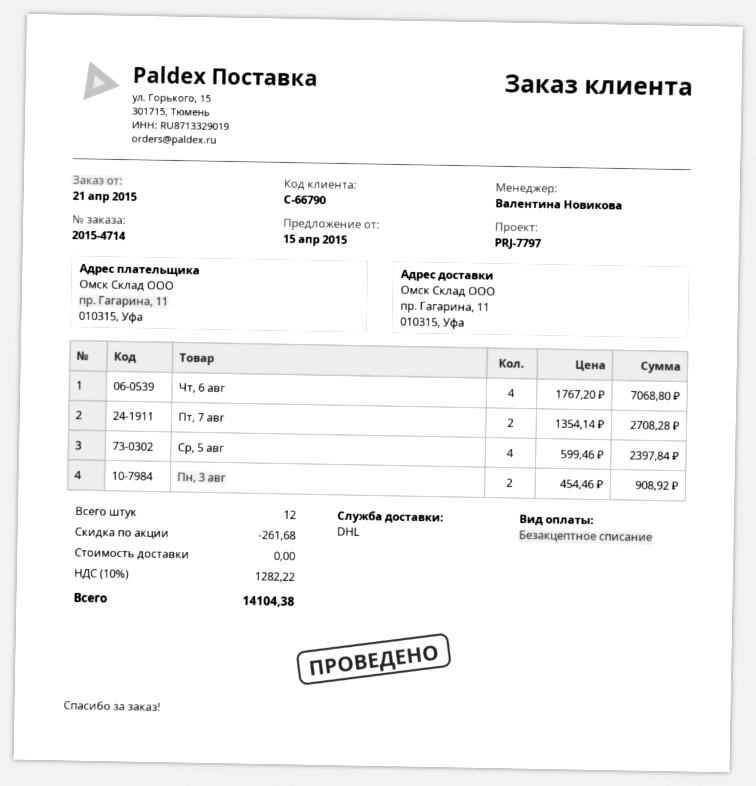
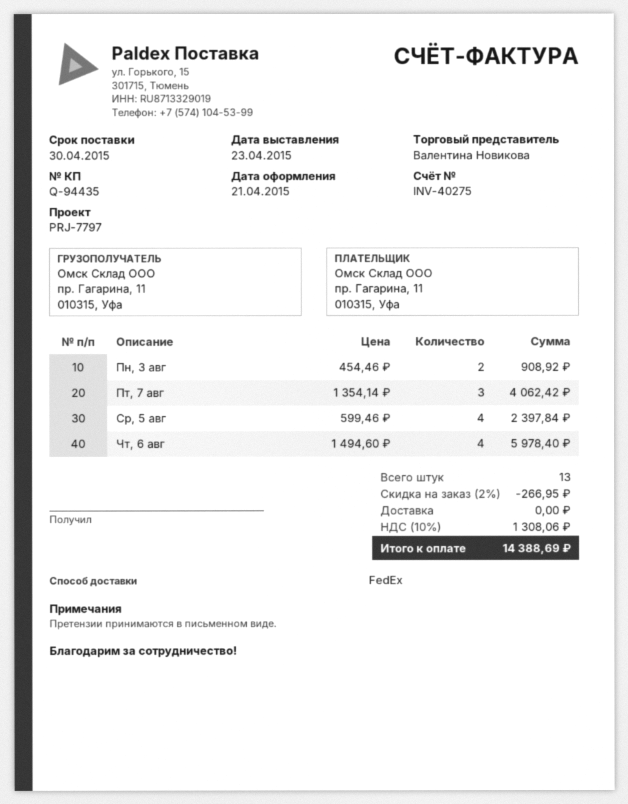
shipping method: DHL -> FedEx
Чт, 6 авг: 4 x 1767.20 = 7068.80 -> 4 x 1494.60 = 5978.40
Пт, 7 авг: 2 x 1354.14 = 2708.28 -> 3 x 1354.14 = 4062.42
total quantity: 12 -> 13
discount: 261.68 -> 266.95
tax: 10% = 1282.22 -> 10% = 1308.06
total: 14104.38 -> 14388.69

